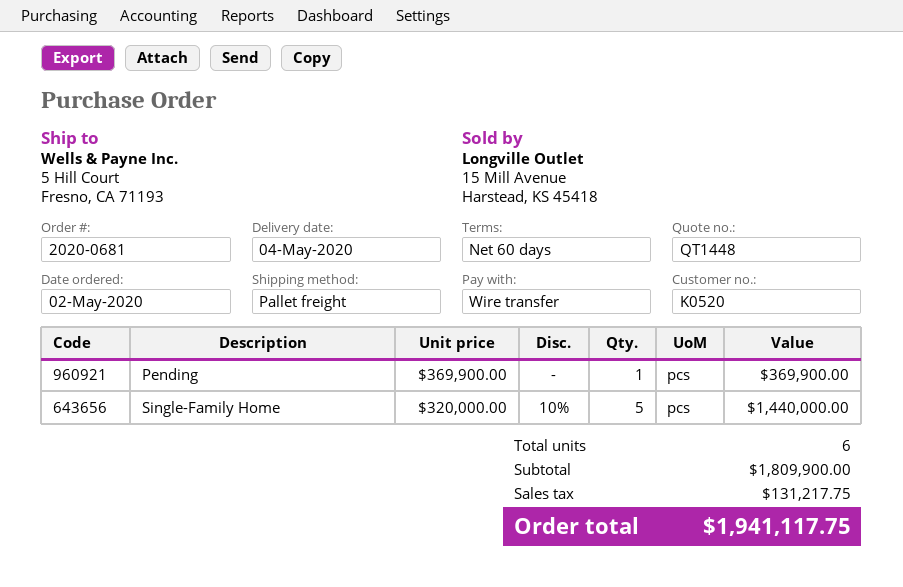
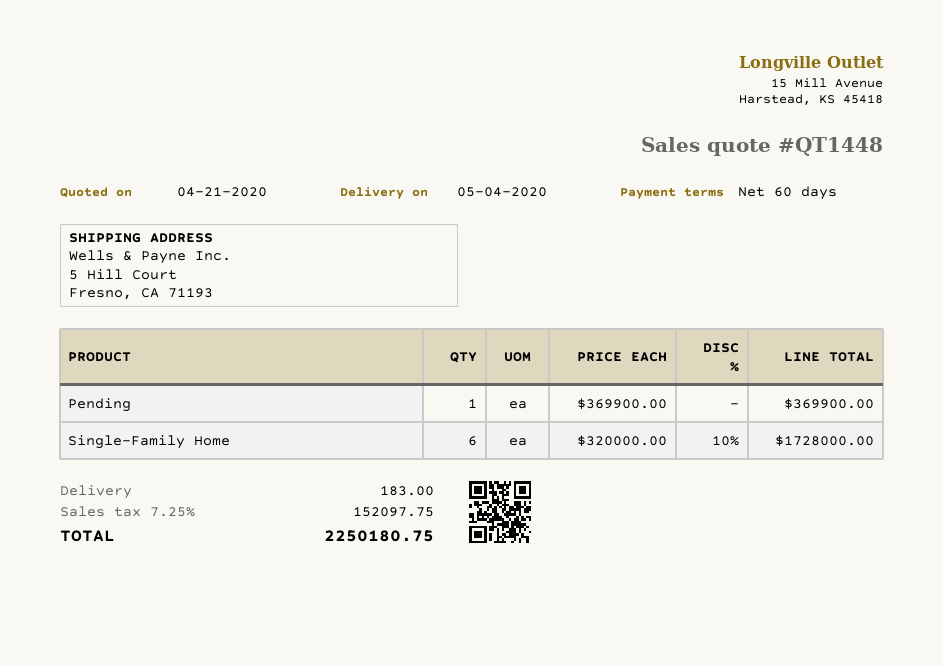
Single-Family Home: 5 x 320000.00 - 10% = 1440000.00 -> 6 x 320000.00 - 10% = 1728000.00
shipping: none -> 183.00
tax: 131217.75 -> 152097.75
total: 1941117.75 -> 2250180.75

